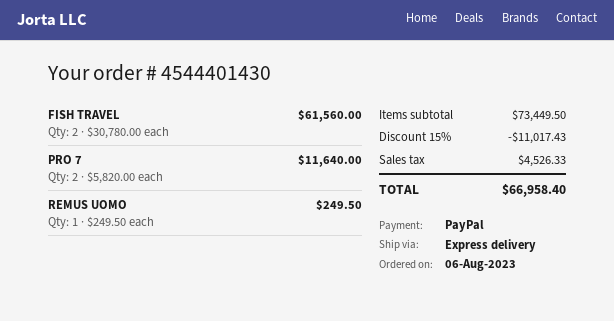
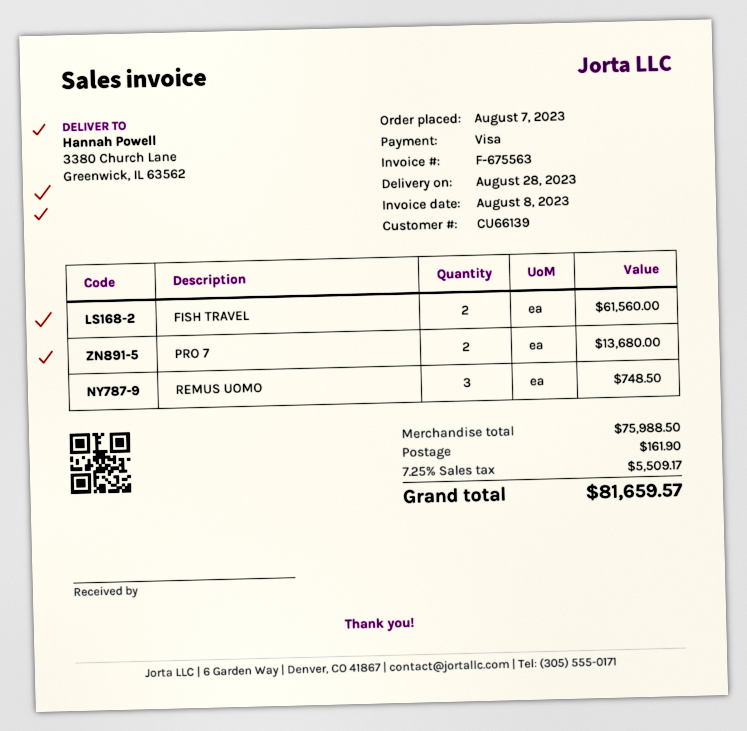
order date: 2023-08-06 -> 2023-08-07
payment method: PayPal -> Visa
PRO 7: 2 for 11640.00 -> 2 for 13680.00
REMUS UOMO: 1 for 249.50 -> 3 for 748.50
subtotal: 73449.50 -> 75988.50
discount: 15% = 11017.43 -> none
shipping: none -> 161.90
tax: 4526.33 -> 5509.17
total: 66958.40 -> 81659.57

